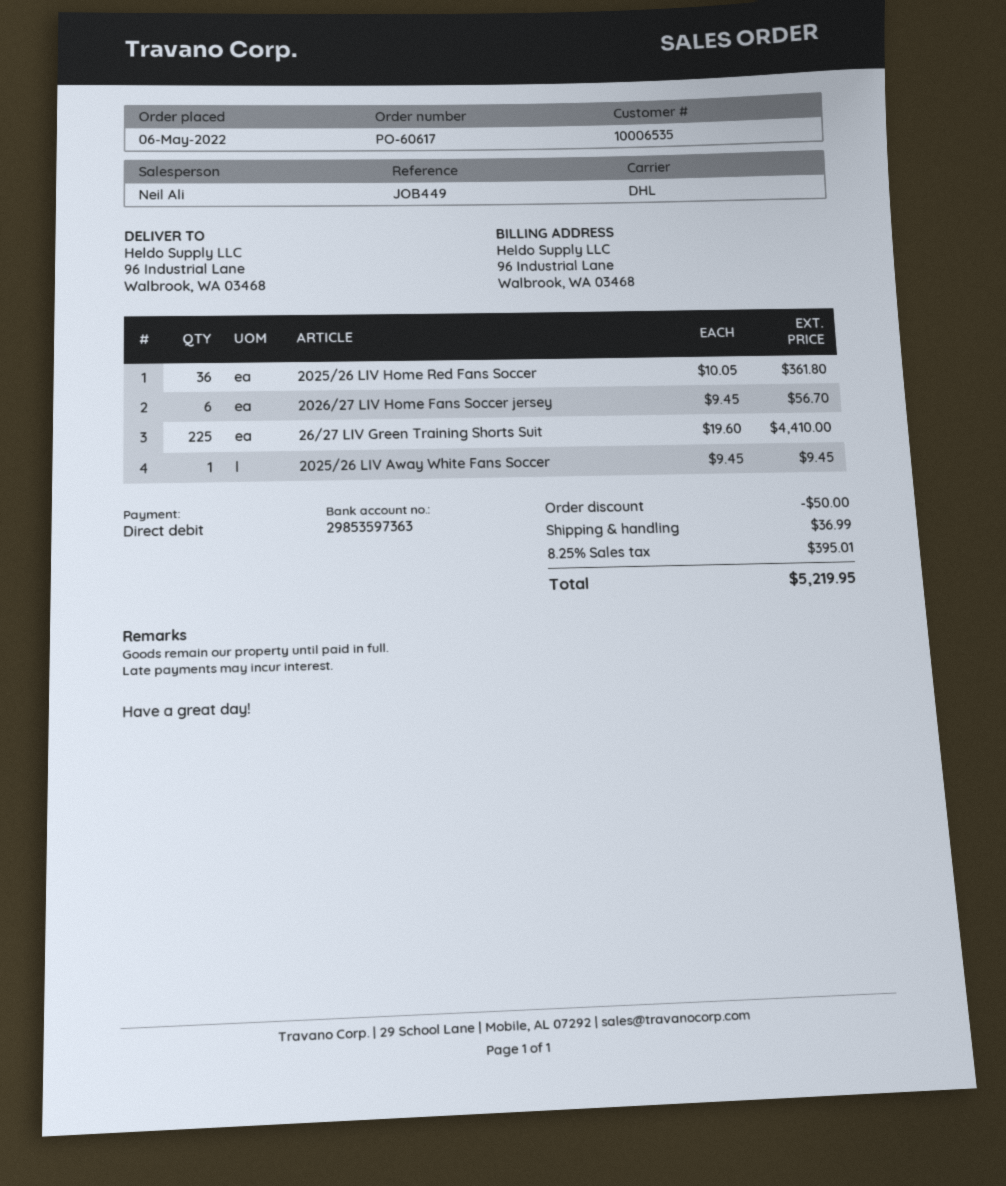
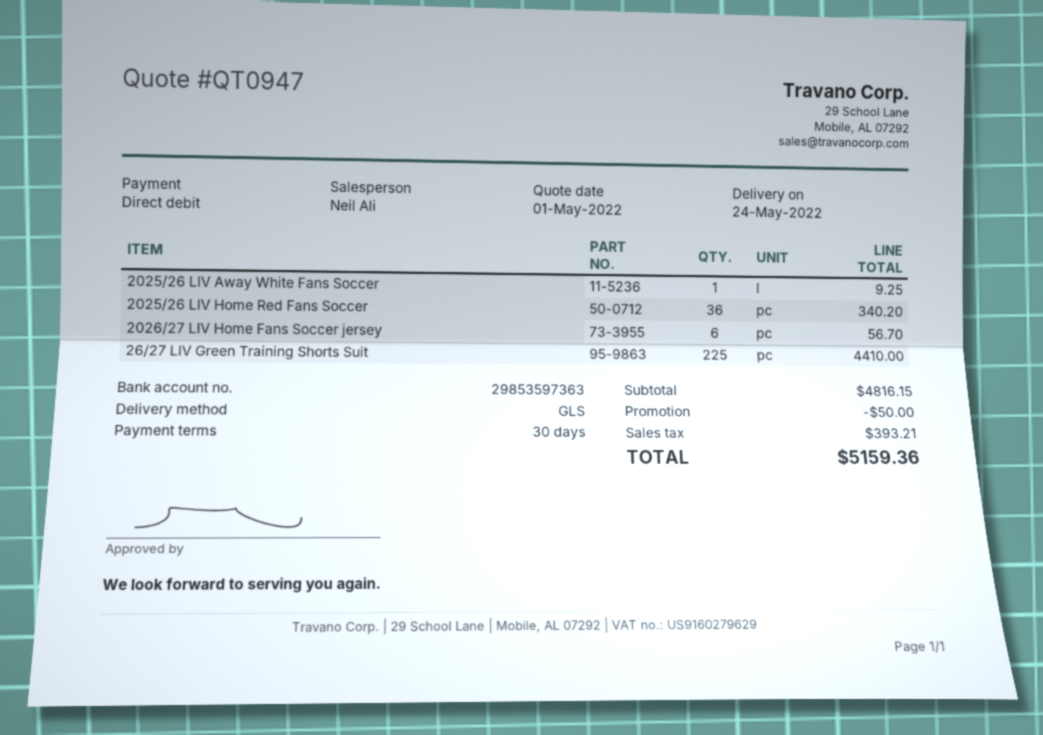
shipping method: DHL -> GLS
2025/26 LIV Home Red Fans Soccer: 36 for 361.80 -> 36 for 340.20
2025/26 LIV Away White Fans Soccer: 1 for 9.45 -> 1 for 9.25
shipping: 36.99 -> none
tax: 395.01 -> 393.21
total: 5219.95 -> 5159.36

